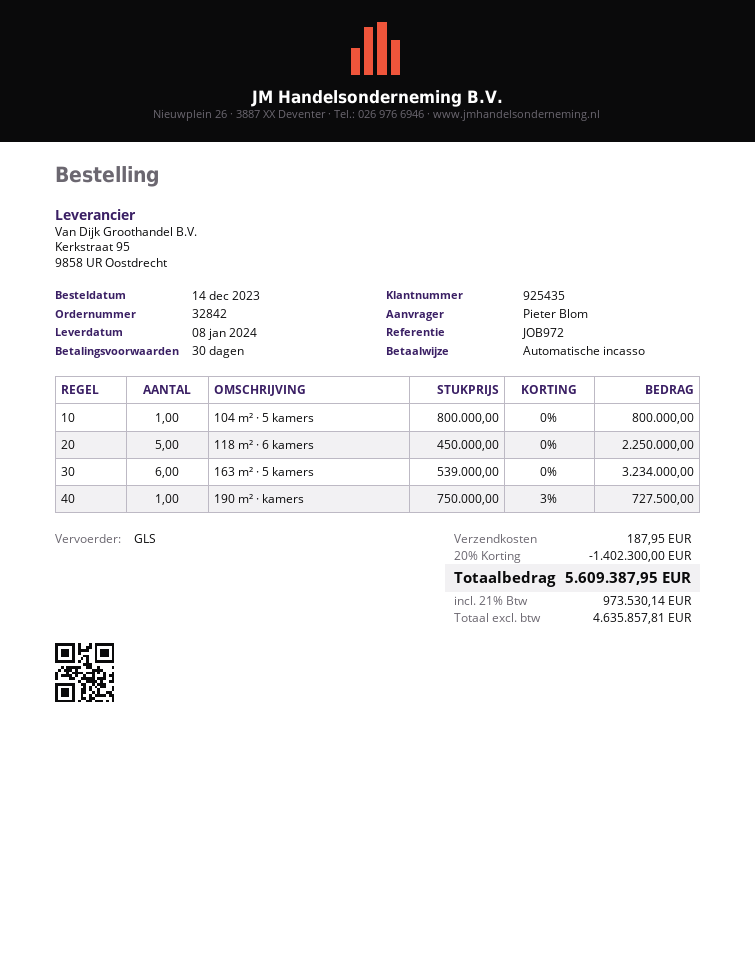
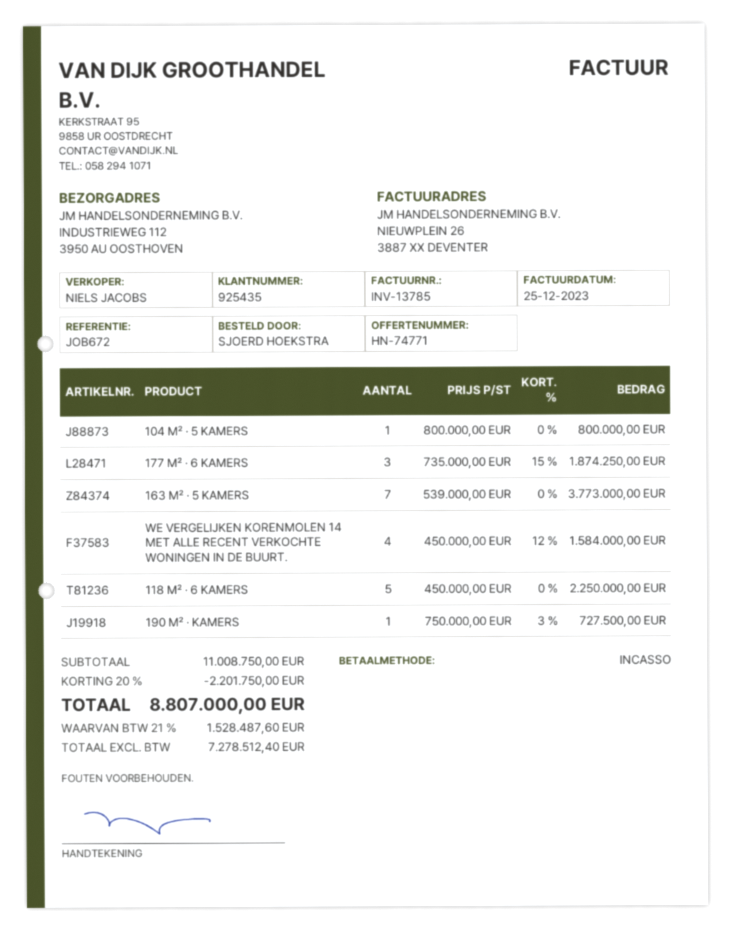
reference: JOB972 -> JOB672
ordered by: Pieter Blom -> SJOERD HOEKSTRA
163 m² · 5 kamers: 6 x 539000.00 = 3234000.00 -> 7 x 539000.00 = 3773000.00
177 M² · 6 KAMERS: none -> 3 x 735000.00 - 15% = 1874250.00
WE VERGELIJKEN KORENMOLEN 14 MET ALLE RECENT VERKOCHTE WONINGEN IN DE BUURT.: none -> 4 x 450000.00 - 12% = 1584000.00
discount: 20% = 1402300.00 -> 20% = 2201750.00
shipping: 187.95 -> none
net: 4635857.81 -> 7278512.40
tax: 21% = 973530.14 -> 21% = 1528487.60
total: 5609387.95 -> 8807000.00

